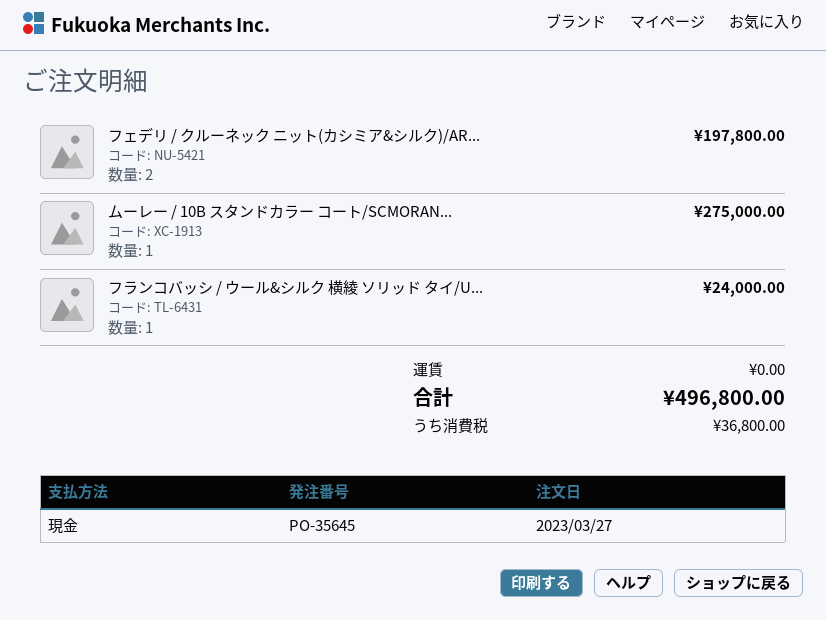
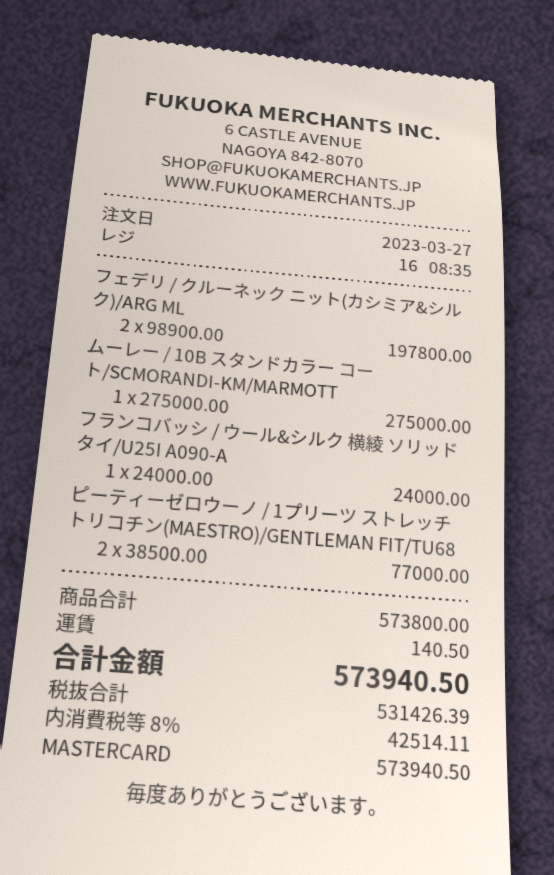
payment method: cash -> Mastercard
ピーティーゼロウーノ / 1プリーツ ストレッチ トリコチン(MAESTRO)/GENTLEMAN FIT/TU68: none -> 2 for 77000.00
shipping: 0.00 -> 140.50
tax: 36800.00 -> 42514.11
total: 496800.00 -> 573940.50

